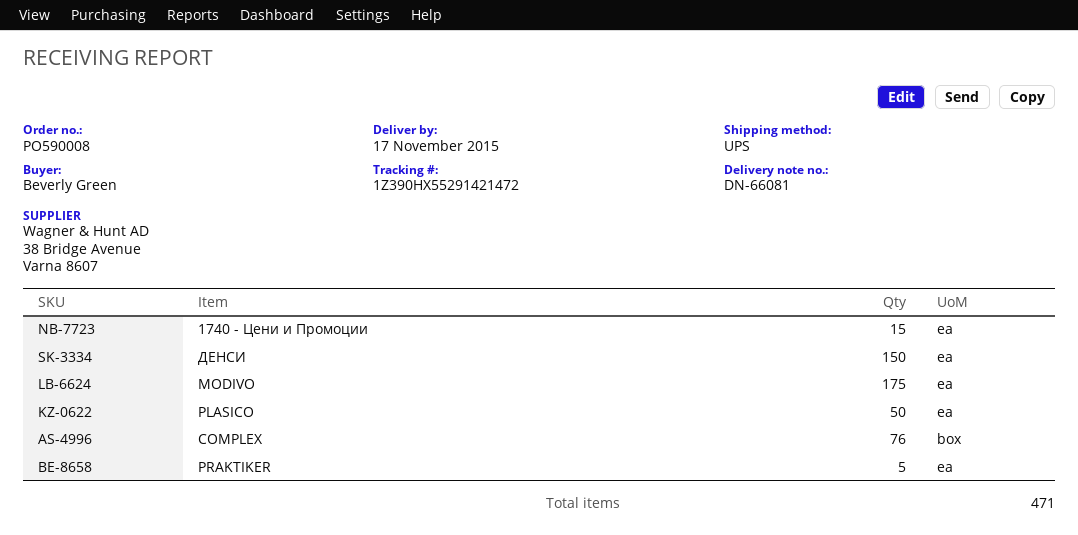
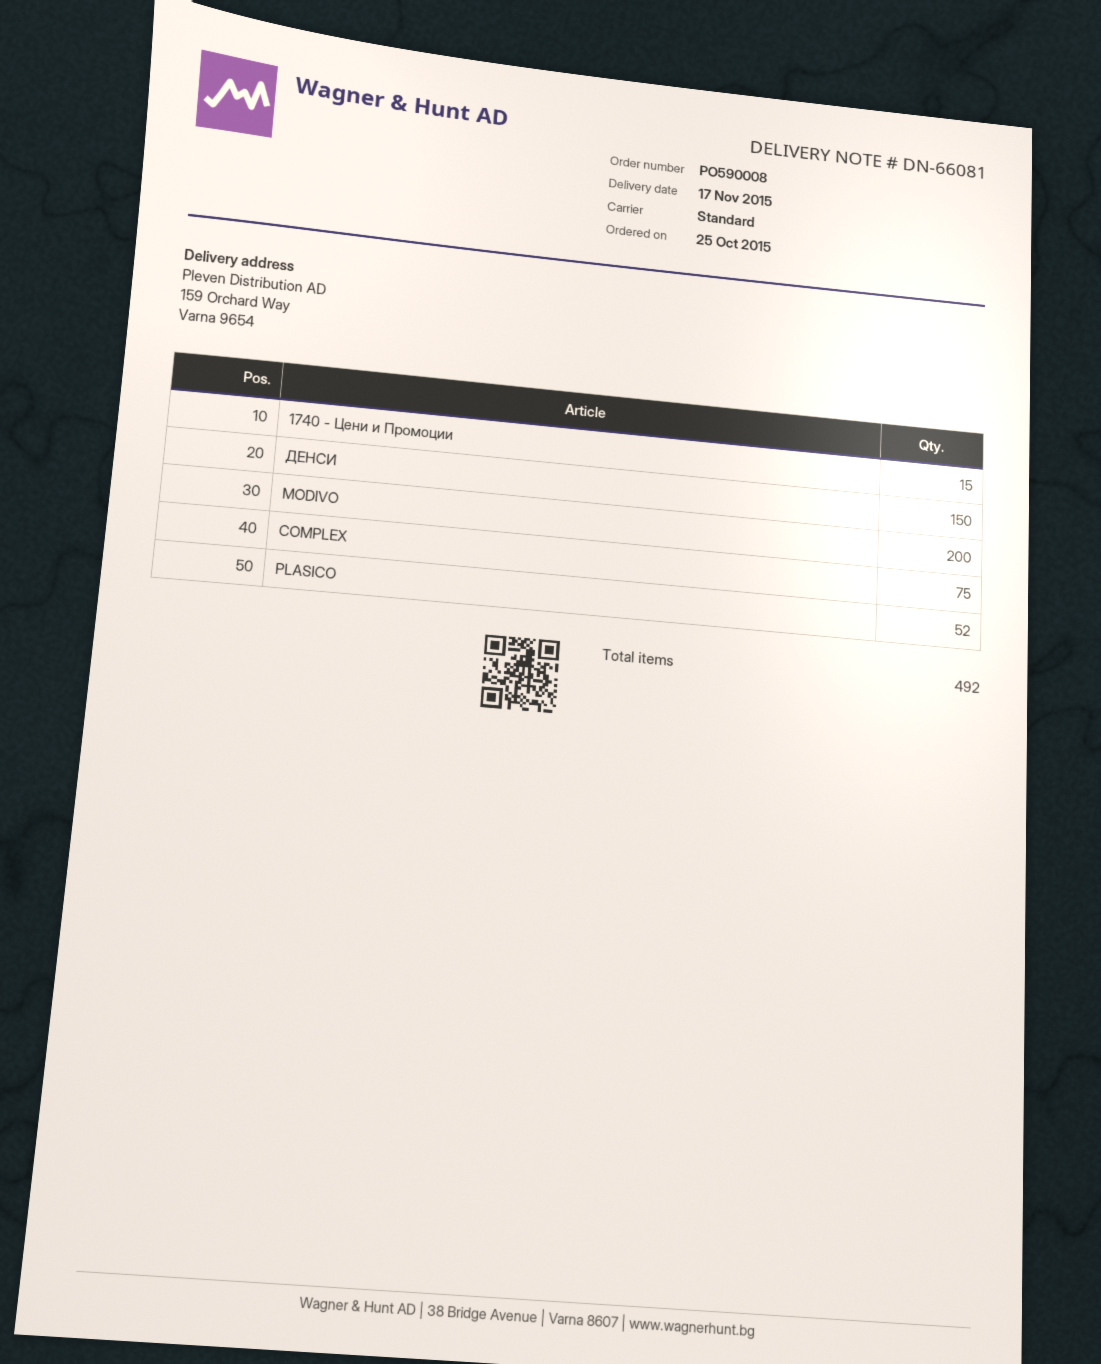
shipping method: UPS -> standard
MODIVO: 175 -> 200
PLASICO: 50 -> 52
COMPLEX: 76 -> 75
PRAKTIKER: 5 -> none
total quantity: 471 -> 492

